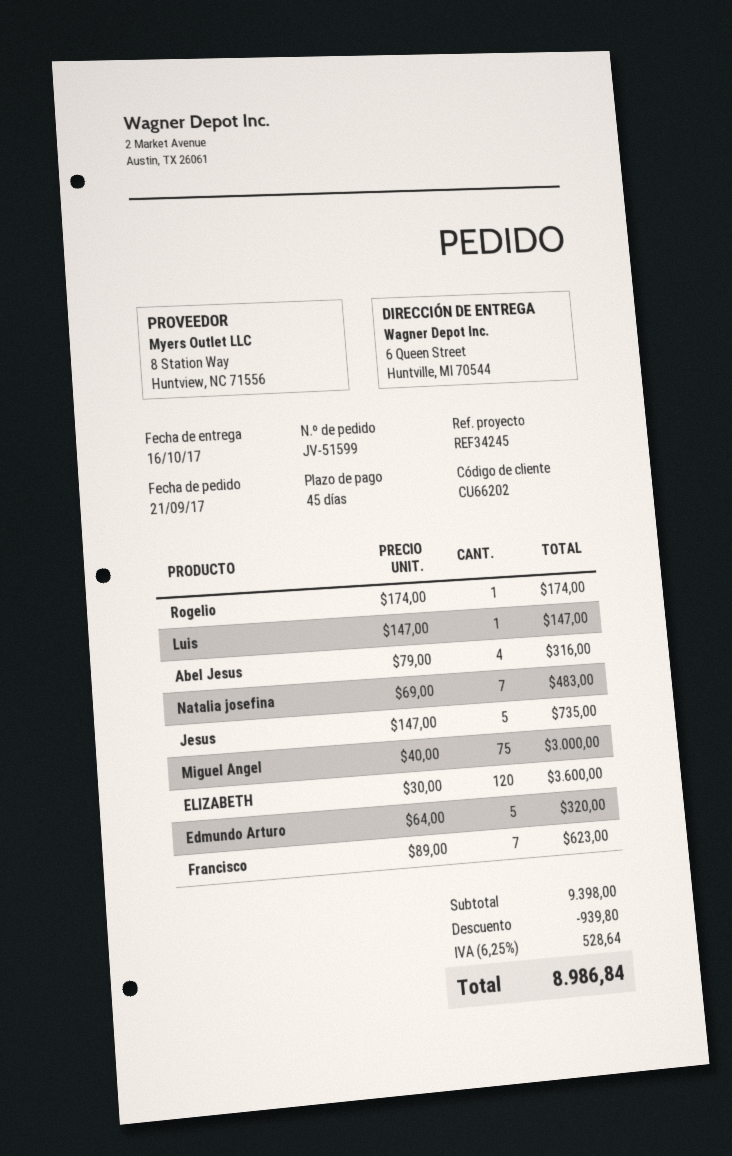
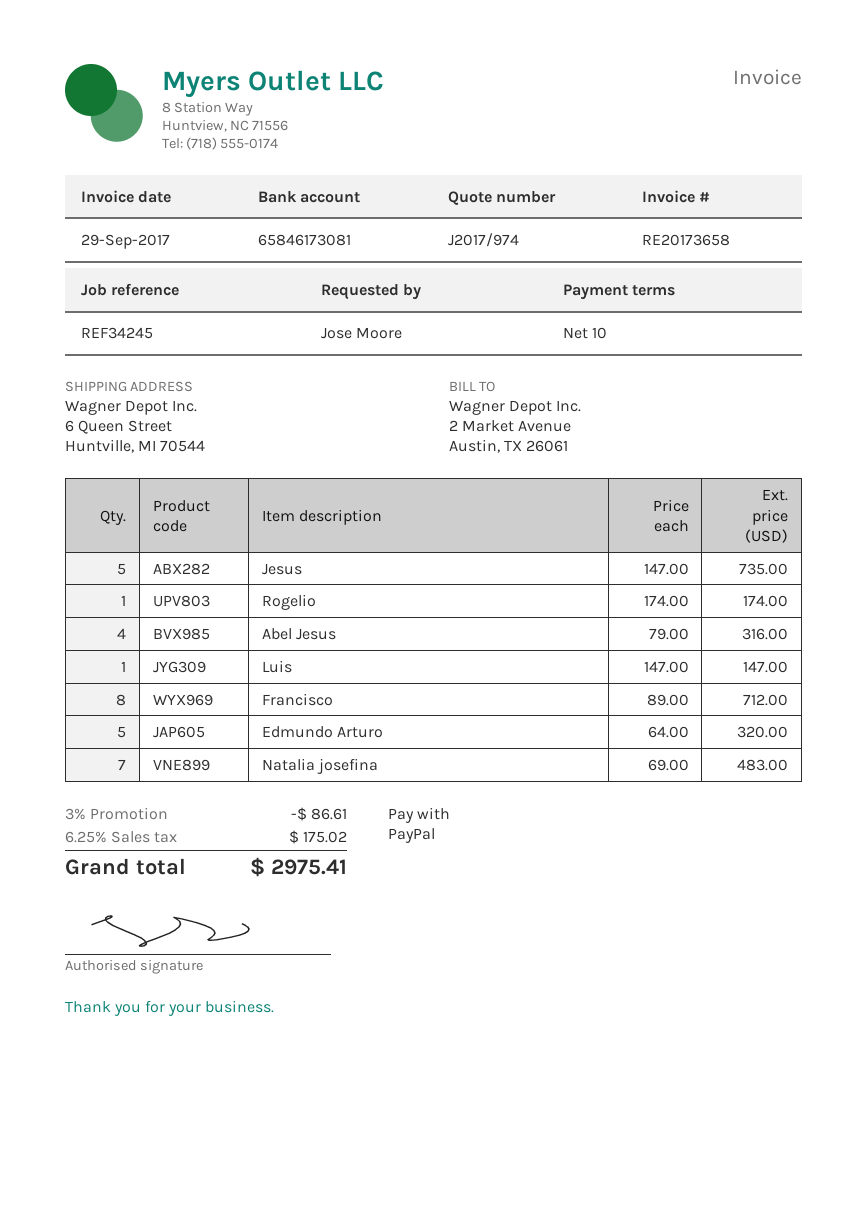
payment terms: 45 days -> 10 days
Miguel Angel: 75 x 40.00 = 3000.00 -> none
ELIZABETH: 120 x 30.00 = 3600.00 -> none
Francisco: 7 x 89.00 = 623.00 -> 8 x 89.00 = 712.00
discount: 939.80 -> 86.61
tax: 6.25% = 528.64 -> 6.25% = 175.02
total: 8986.84 -> 2975.41

